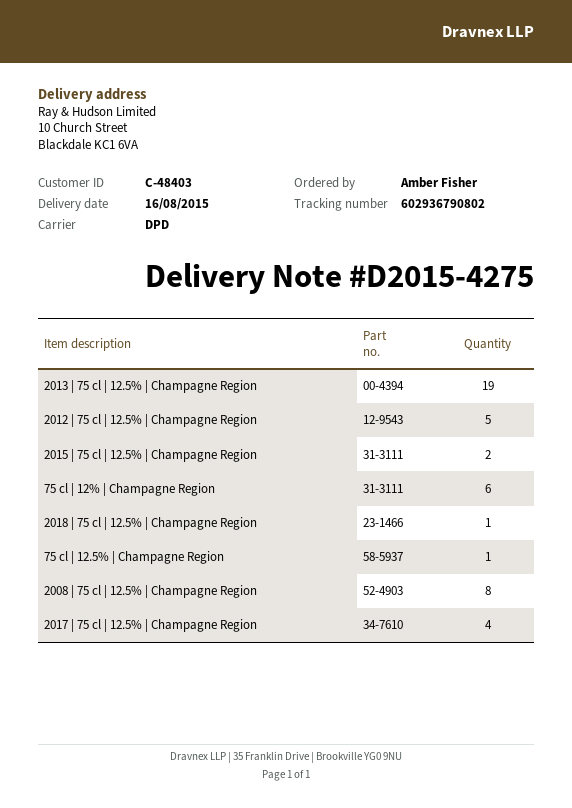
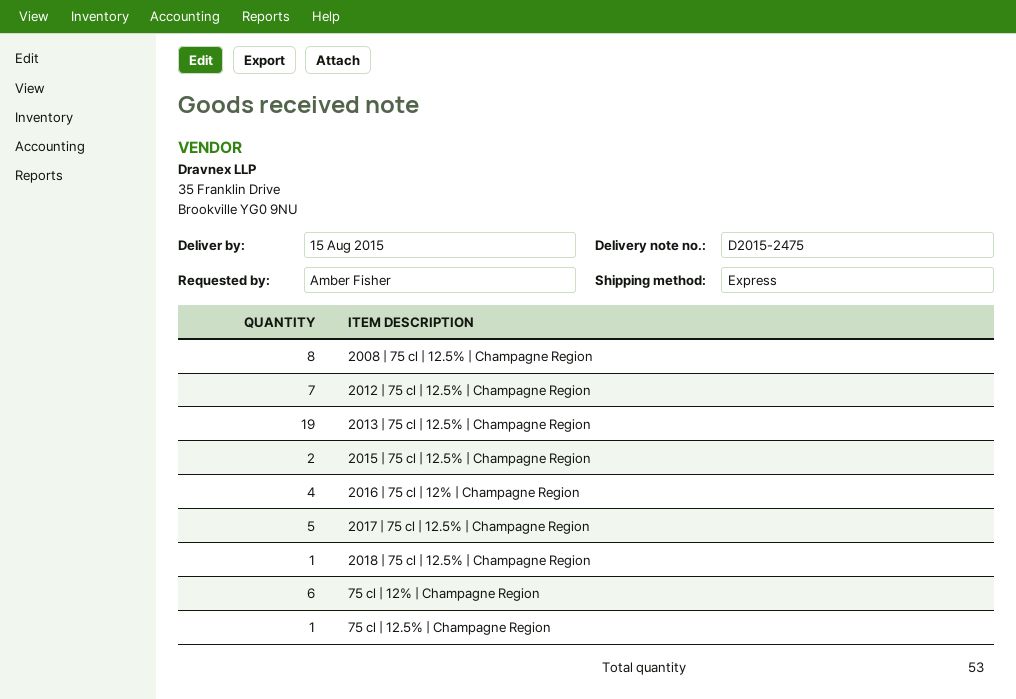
delivery note number: D2015-4275 -> D2015-2475
delivery date: 2015-08-16 -> 2015-08-15
shipping method: DPD -> express
2012 | 75 cl | 12.5% | Champagne Region: 5 -> 7
2017 | 75 cl | 12.5% | Champagne Region: 4 -> 5
2016 | 75 cl | 12% | Champagne Region: none -> 4

